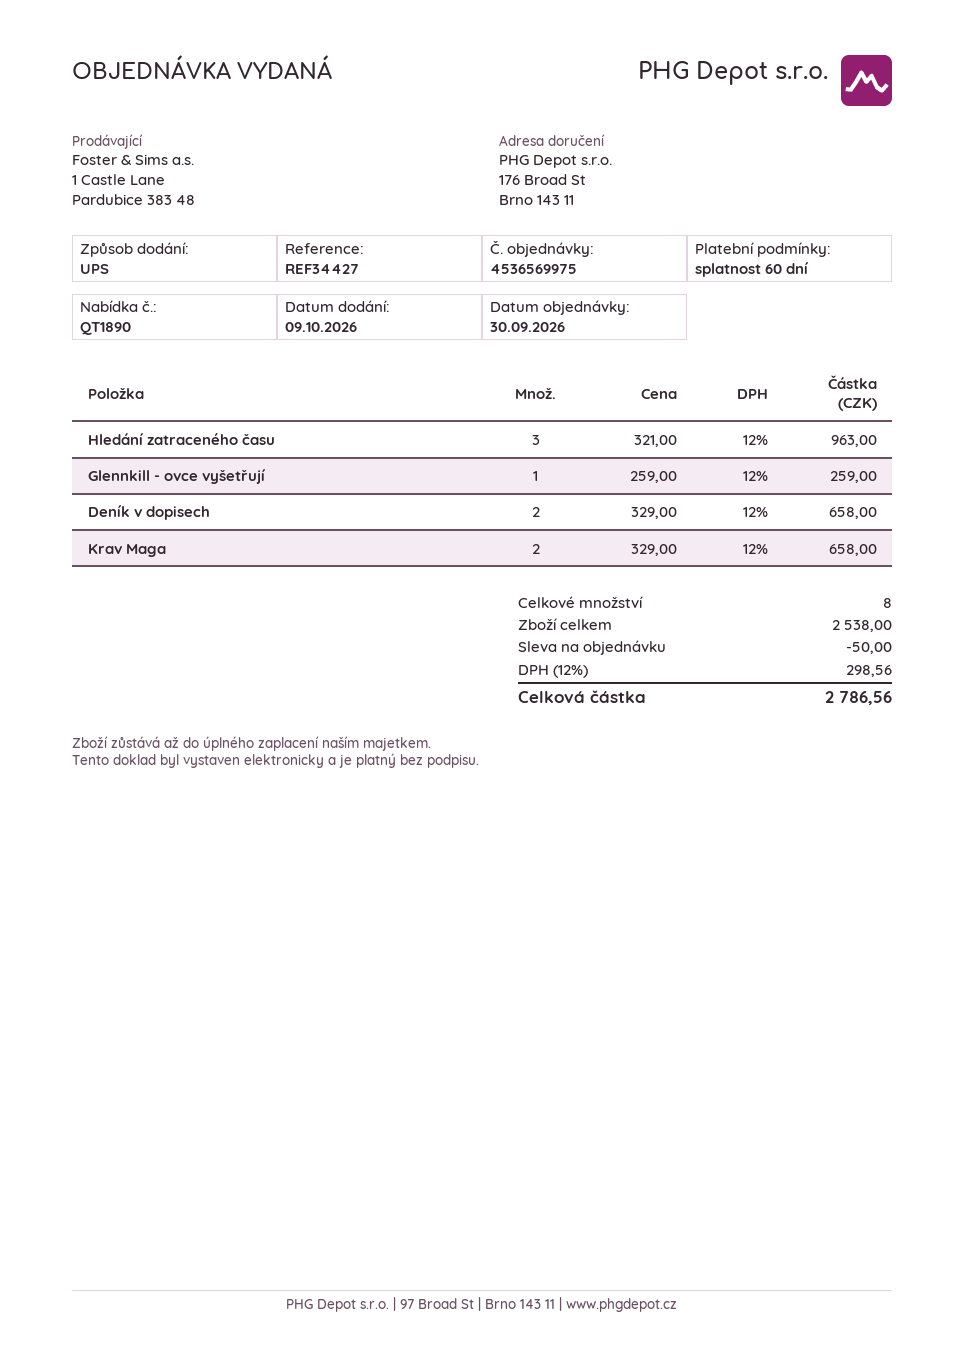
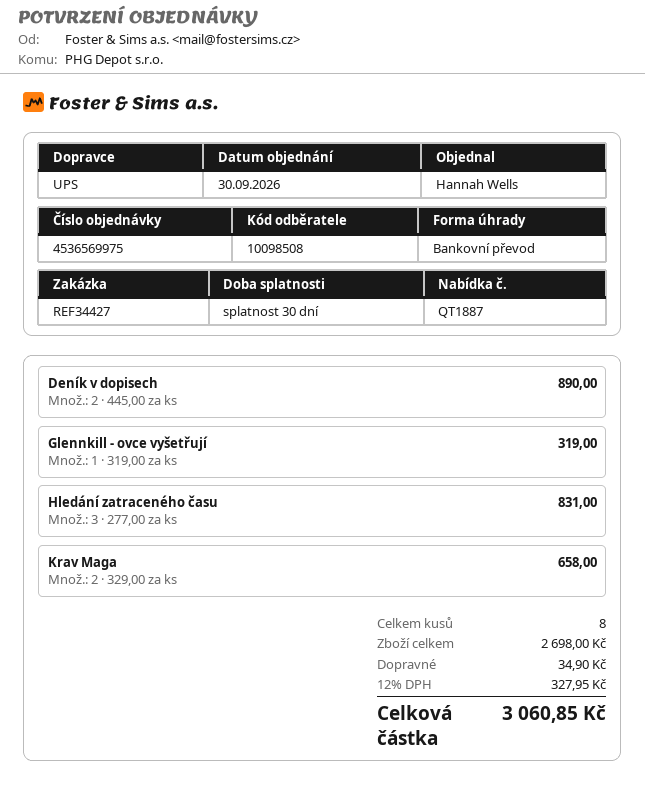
quote number: QT1890 -> QT1887
payment terms: 60 days -> 30 days
Hledání zatraceného času: 3 x 321.00 = 963.00 -> 3 x 277.00 = 831.00
Glennkill - ovce vyšetřují: 1 x 259.00 = 259.00 -> 1 x 319.00 = 319.00
Deník v dopisech: 2 x 329.00 = 658.00 -> 2 x 445.00 = 890.00
subtotal: 2538.00 -> 2698.00
discount: 50.00 -> none
shipping: none -> 34.90
tax: 12% = 298.56 -> 12% = 327.95
total: 2786.56 -> 3060.85

